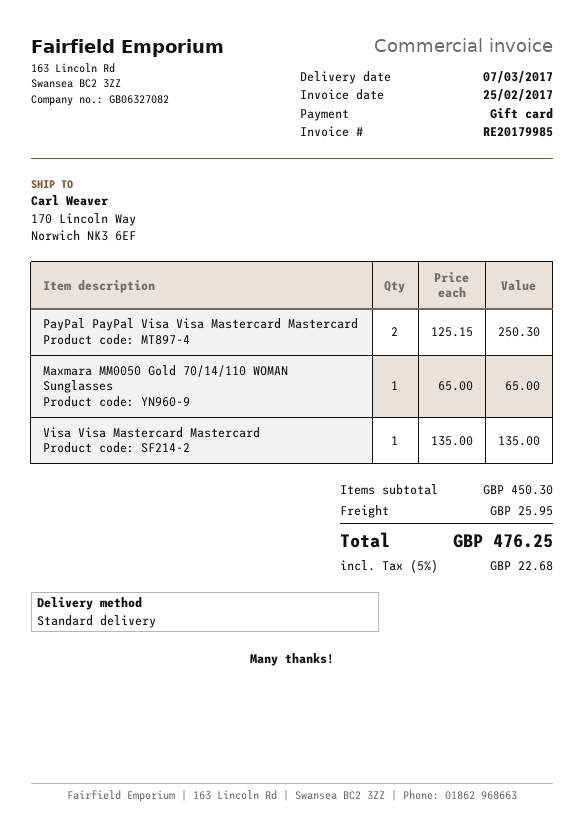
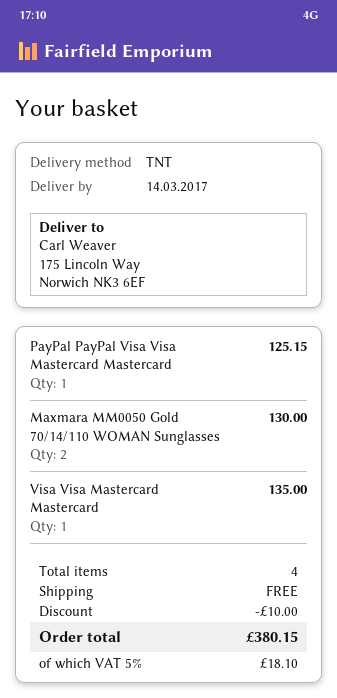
delivery date: 2017-03-07 -> 2017-03-14
shipping method: standard -> TNT
ship to: 170 Lincoln Way, Norwich NK3 6EF -> 175 Lincoln Way, Norwich NK3 6EF
PayPal PayPal Visa Visa Mastercard Mastercard: 2 for 250.30 -> 1 for 125.15
Maxmara MM0050 Gold 70/14/110 WOMAN Sunglasses: 1 for 65.00 -> 2 for 130.00
discount: none -> 10.00
shipping: 25.95 -> 0.00
tax: 5% = 22.68 -> 5% = 18.10
total: 476.25 -> 380.15

